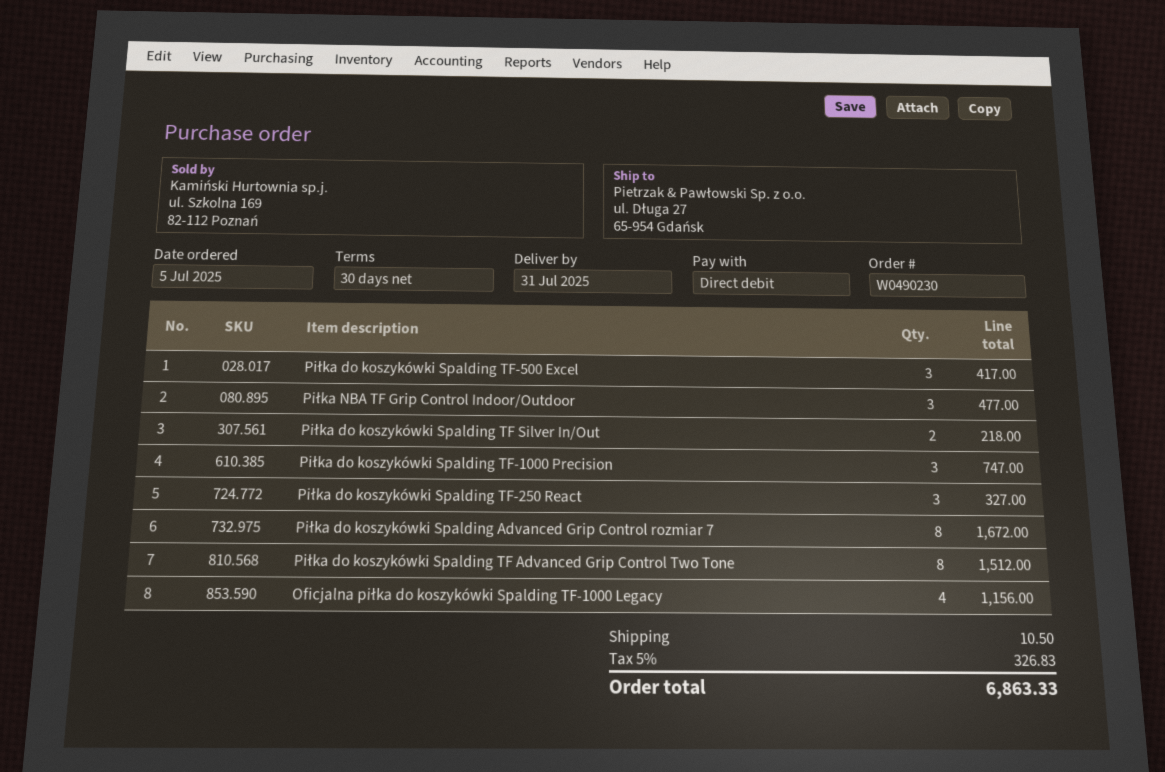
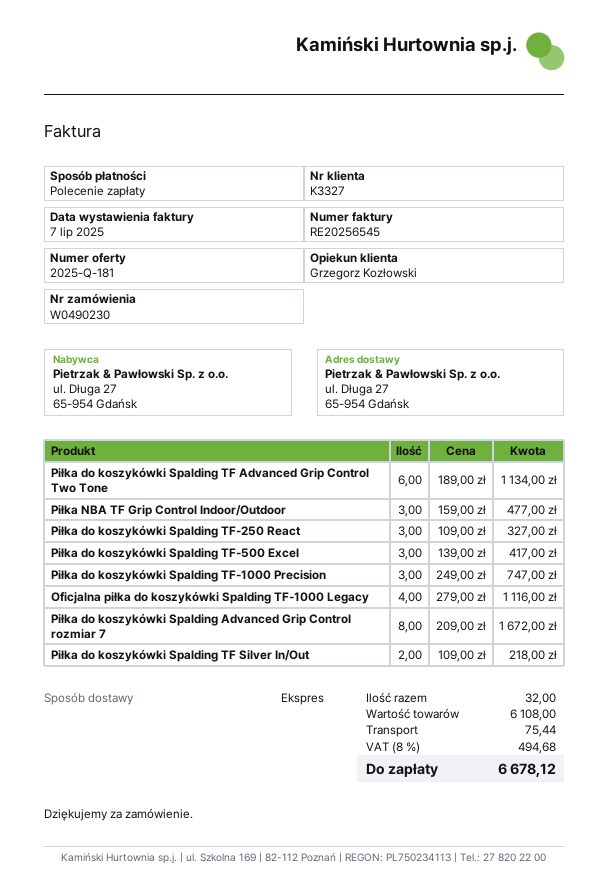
Piłka do koszykówki Spalding TF Advanced Grip Control Two Tone: 8 for 1512.00 -> 6 for 1134.00
Oficjalna piłka do koszykówki Spalding TF-1000 Legacy: 4 for 1156.00 -> 4 for 1116.00
shipping: 10.50 -> 75.44
tax: 5% = 326.83 -> 8% = 494.68
total: 6863.33 -> 6678.12

